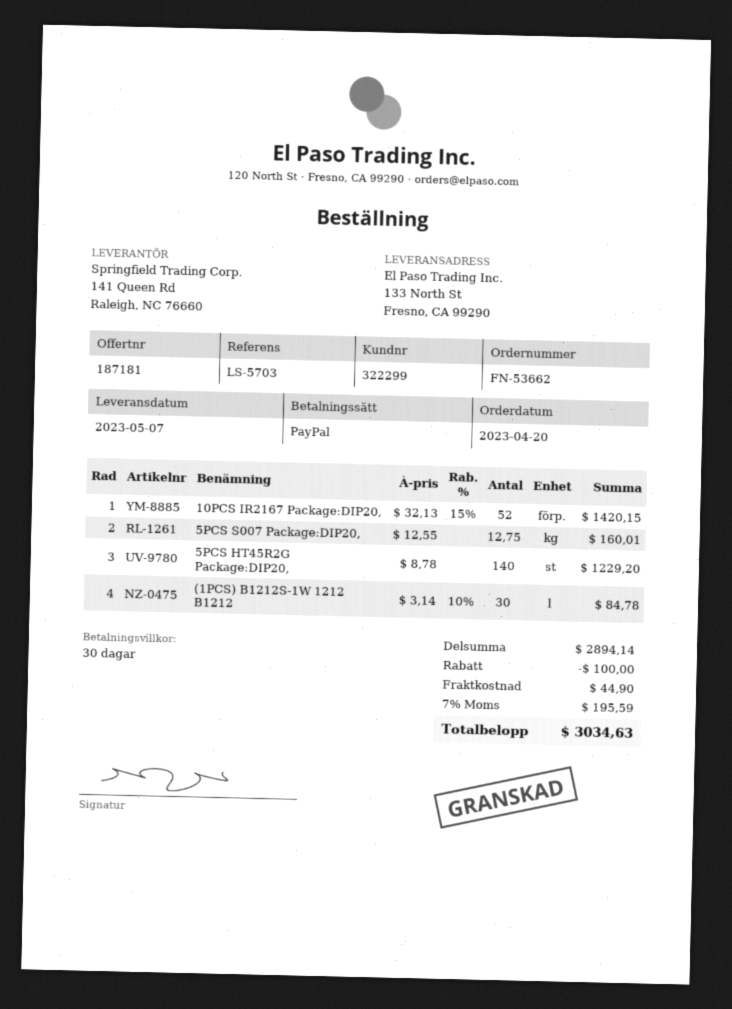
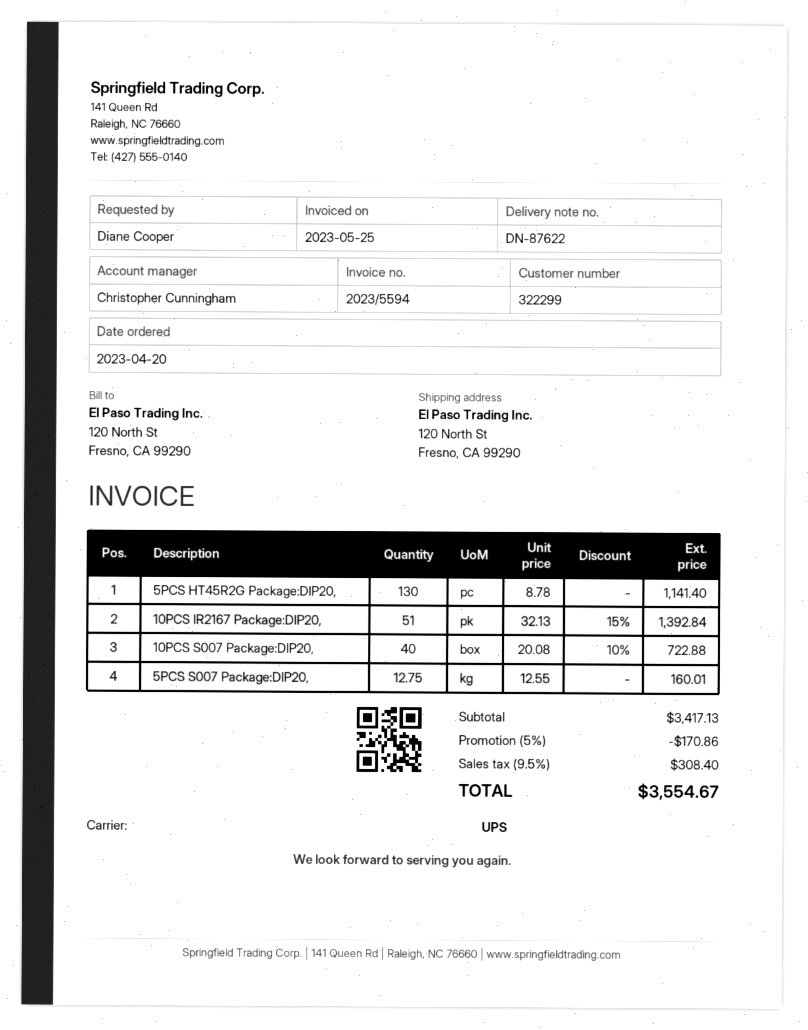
ship to: 133 North St, Fresno, CA 99290 -> 120 North St, Fresno, CA 99290
10PCS IR2167 Package:DIP20,: 52 x 32.13 - 15% = 1420.15 -> 51 x 32.13 - 15% = 1392.84
5PCS HT45R2G Package:DIP20,: 140 x 8.78 = 1229.20 -> 130 x 8.78 = 1141.40
(1PCS) B1212S-1W 1212 B1212: 30 x 3.14 - 10% = 84.78 -> none
10PCS S007 Package:DIP20,: none -> 40 x 20.08 - 10% = 722.88
subtotal: 2894.14 -> 3417.13
discount: 100.00 -> 170.86
shipping: 44.90 -> none
tax: 7% = 195.59 -> 9.5% = 308.40
total: 3034.63 -> 3554.67

